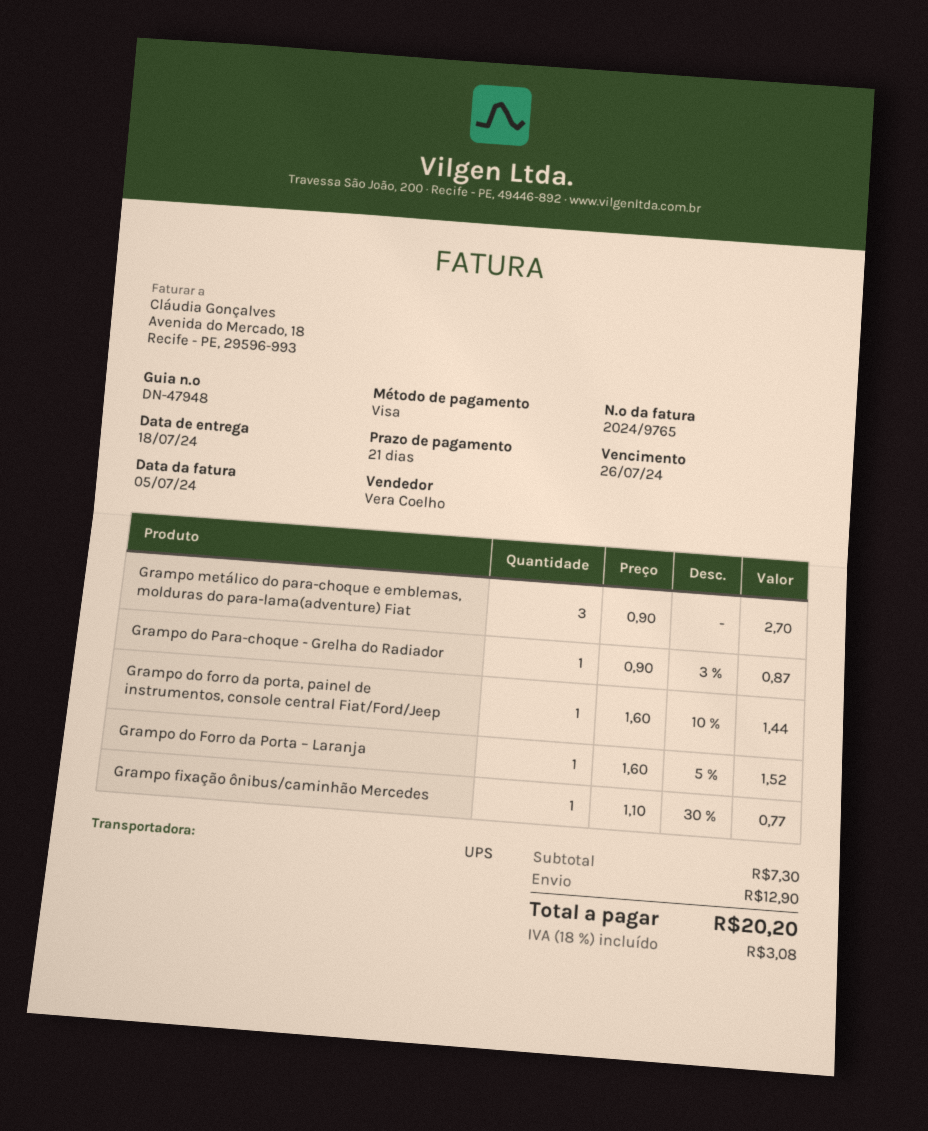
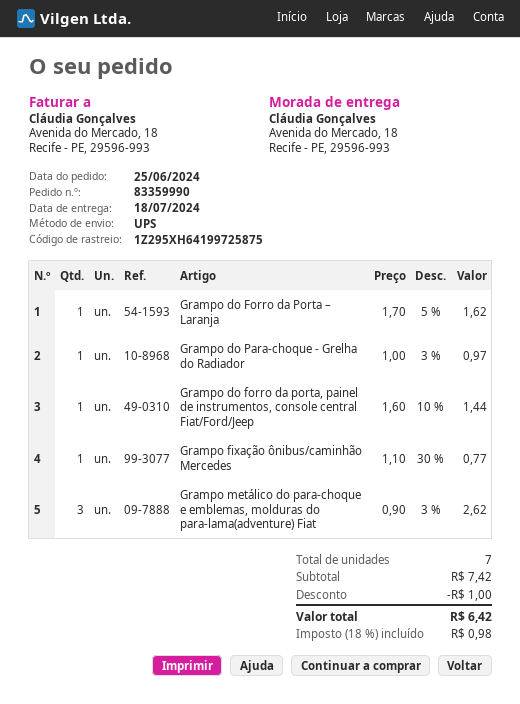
Grampo metálico do para-choque e emblemas, molduras do para-lama(adventure) Fiat: 3 x 0.90 = 2.70 -> 3 x 0.90 - 3% = 2.62
Grampo do Para-choque - Grelha do Radiador: 1 x 0.90 - 3% = 0.87 -> 1 x 1.00 - 3% = 0.97
Grampo do Forro da Porta – Laranja: 1 x 1.60 - 5% = 1.52 -> 1 x 1.70 - 5% = 1.62
subtotal: 7.30 -> 7.42
discount: none -> 1.00
shipping: 12.90 -> none
tax: 18% = 3.08 -> 18% = 0.98
total: 20.20 -> 6.42

